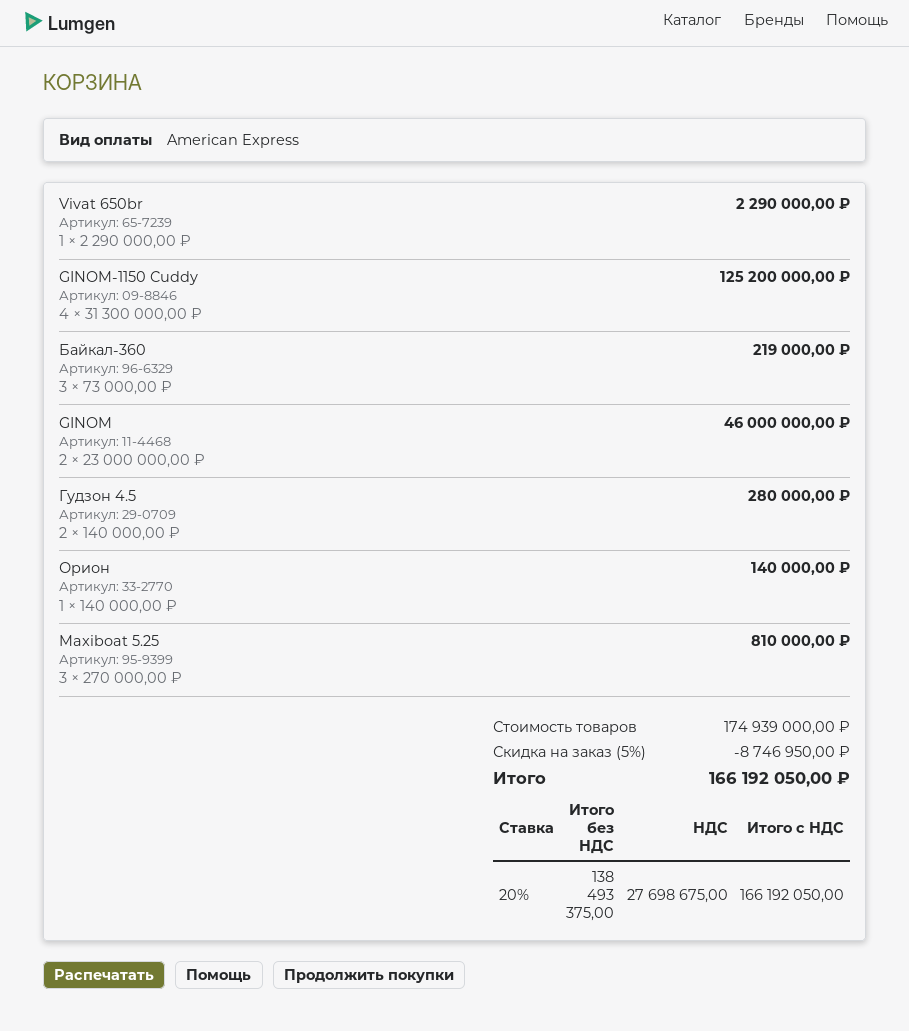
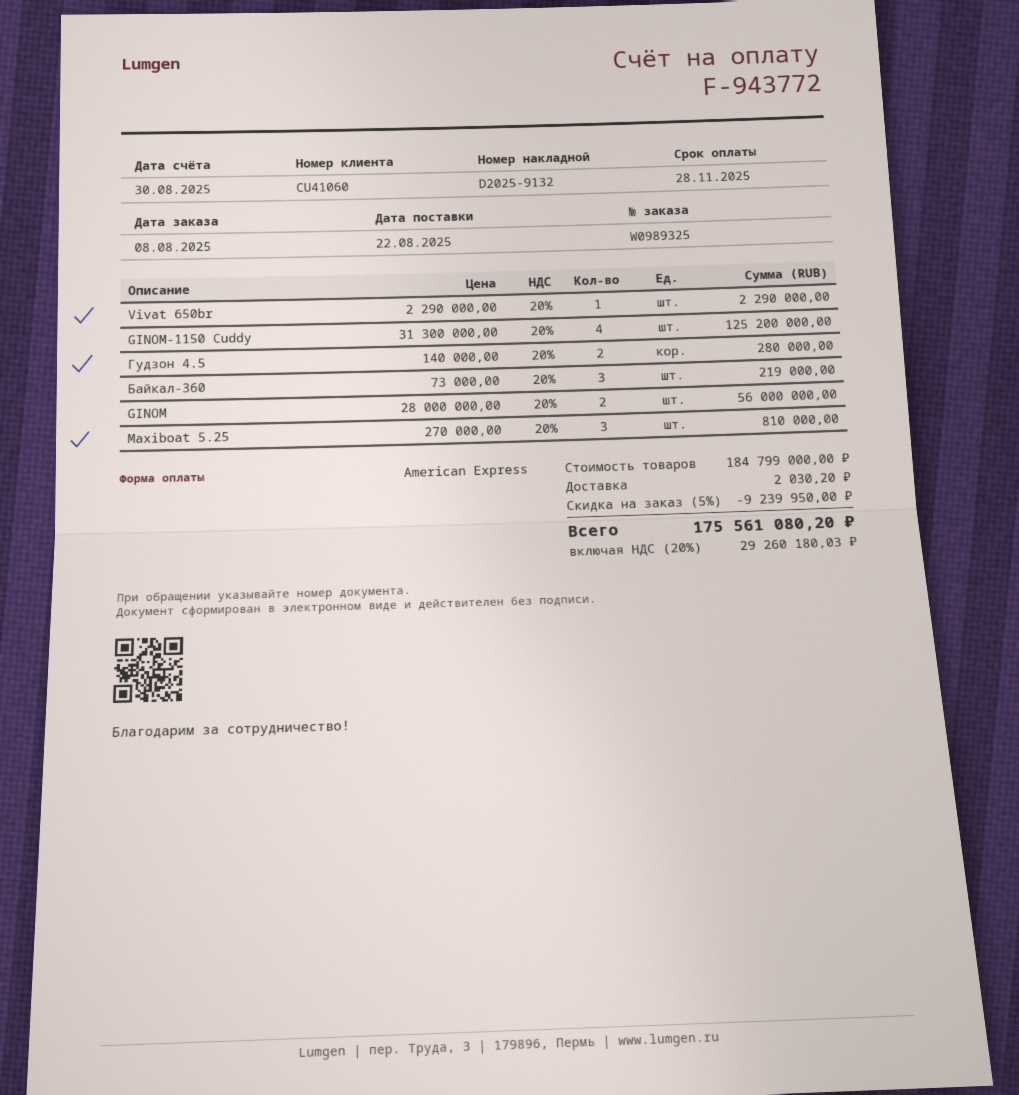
GINOM: 2 x 23000000.00 = 46000000.00 -> 2 x 28000000.00 = 56000000.00
Орион: 1 x 140000.00 = 140000.00 -> none
subtotal: 174939000.00 -> 184799000.00
discount: 5% = 8746950.00 -> 5% = 9239950.00
shipping: none -> 2030.20
tax: 20% = 27698675.00 -> 20% = 29260180.03
total: 166192050.00 -> 175561080.20

